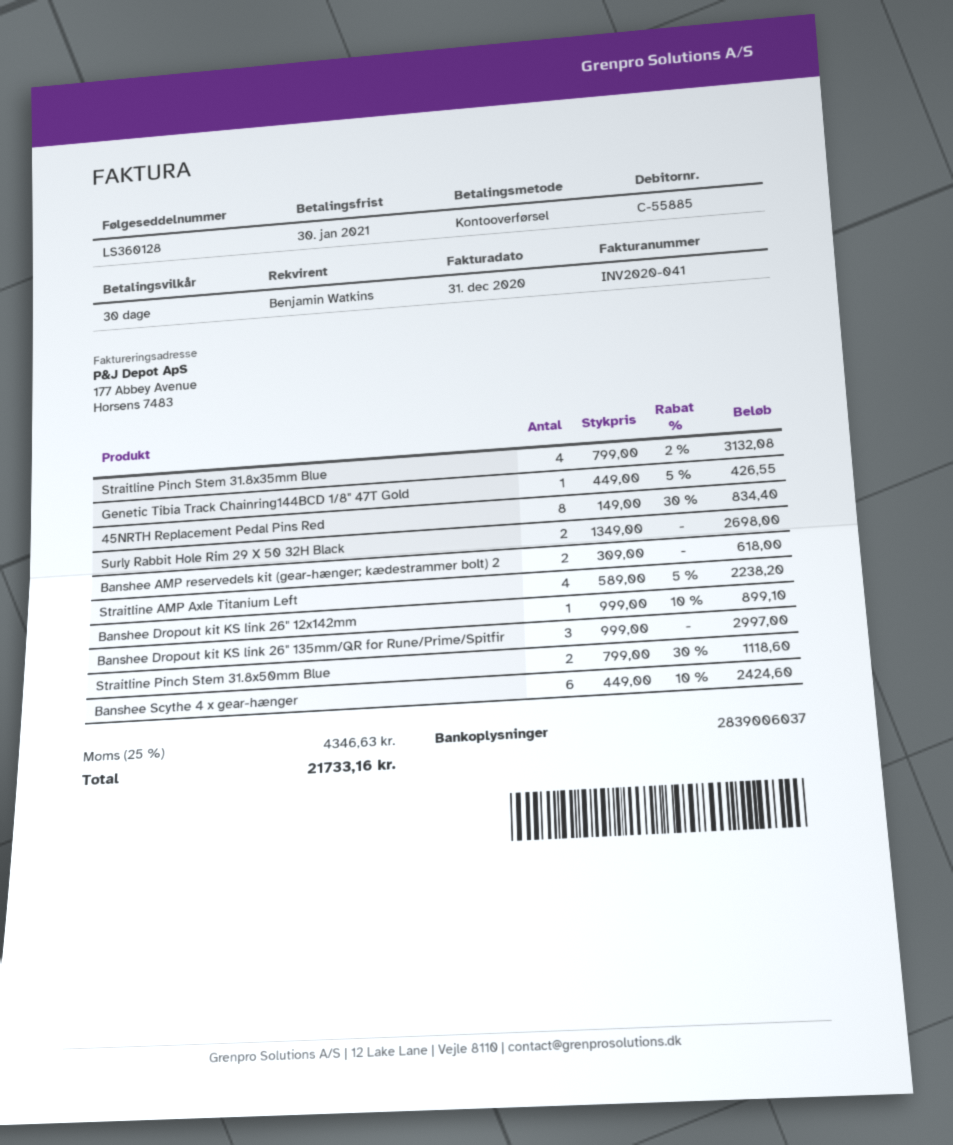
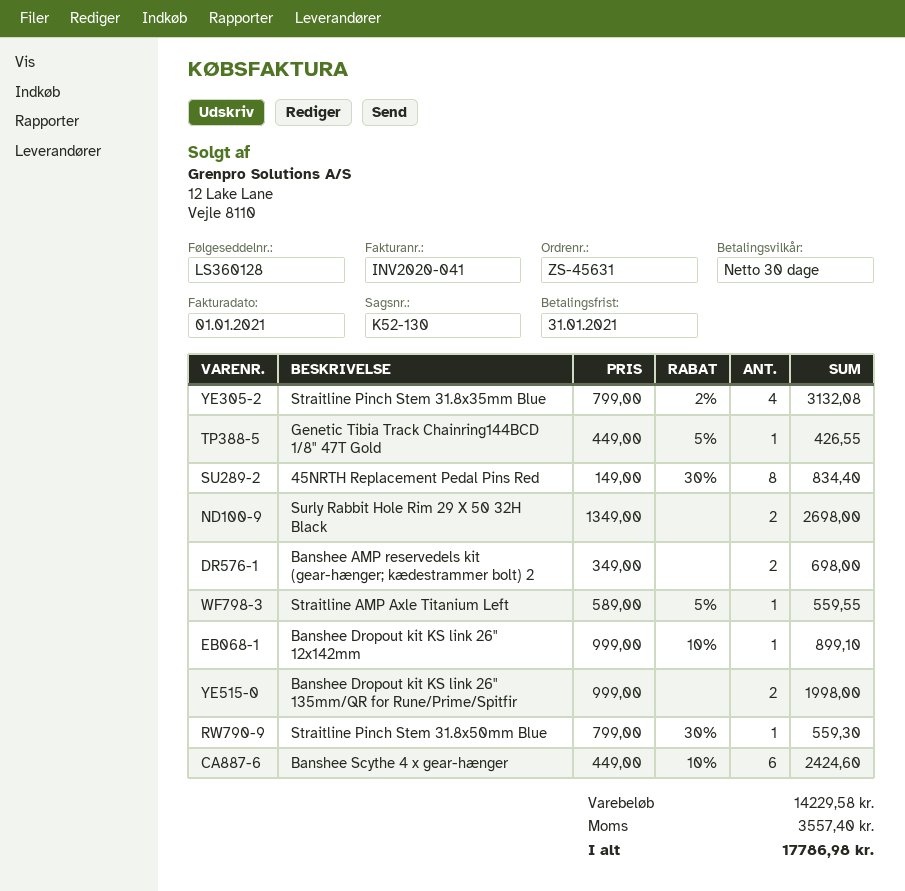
invoice date: 2020-12-31 -> 2021-01-01
due date: 2021-01-30 -> 2021-01-31
Banshee AMP reservedels kit (gear-hænger; kædestrammer bolt) 2: 2 x 309.00 = 618.00 -> 2 x 349.00 = 698.00
Straitline AMP Axle Titanium Left: 4 x 589.00 - 5% = 2238.20 -> 1 x 589.00 - 5% = 559.55
Banshee Dropout kit KS link 26" 135mm/QR for Rune/Prime/Spitfir: 3 x 999.00 = 2997.00 -> 2 x 999.00 = 1998.00
Straitline Pinch Stem 31.8x50mm Blue: 2 x 799.00 - 30% = 1118.60 -> 1 x 799.00 - 30% = 559.30
tax: 4346.63 -> 3557.40
total: 21733.16 -> 17786.98

